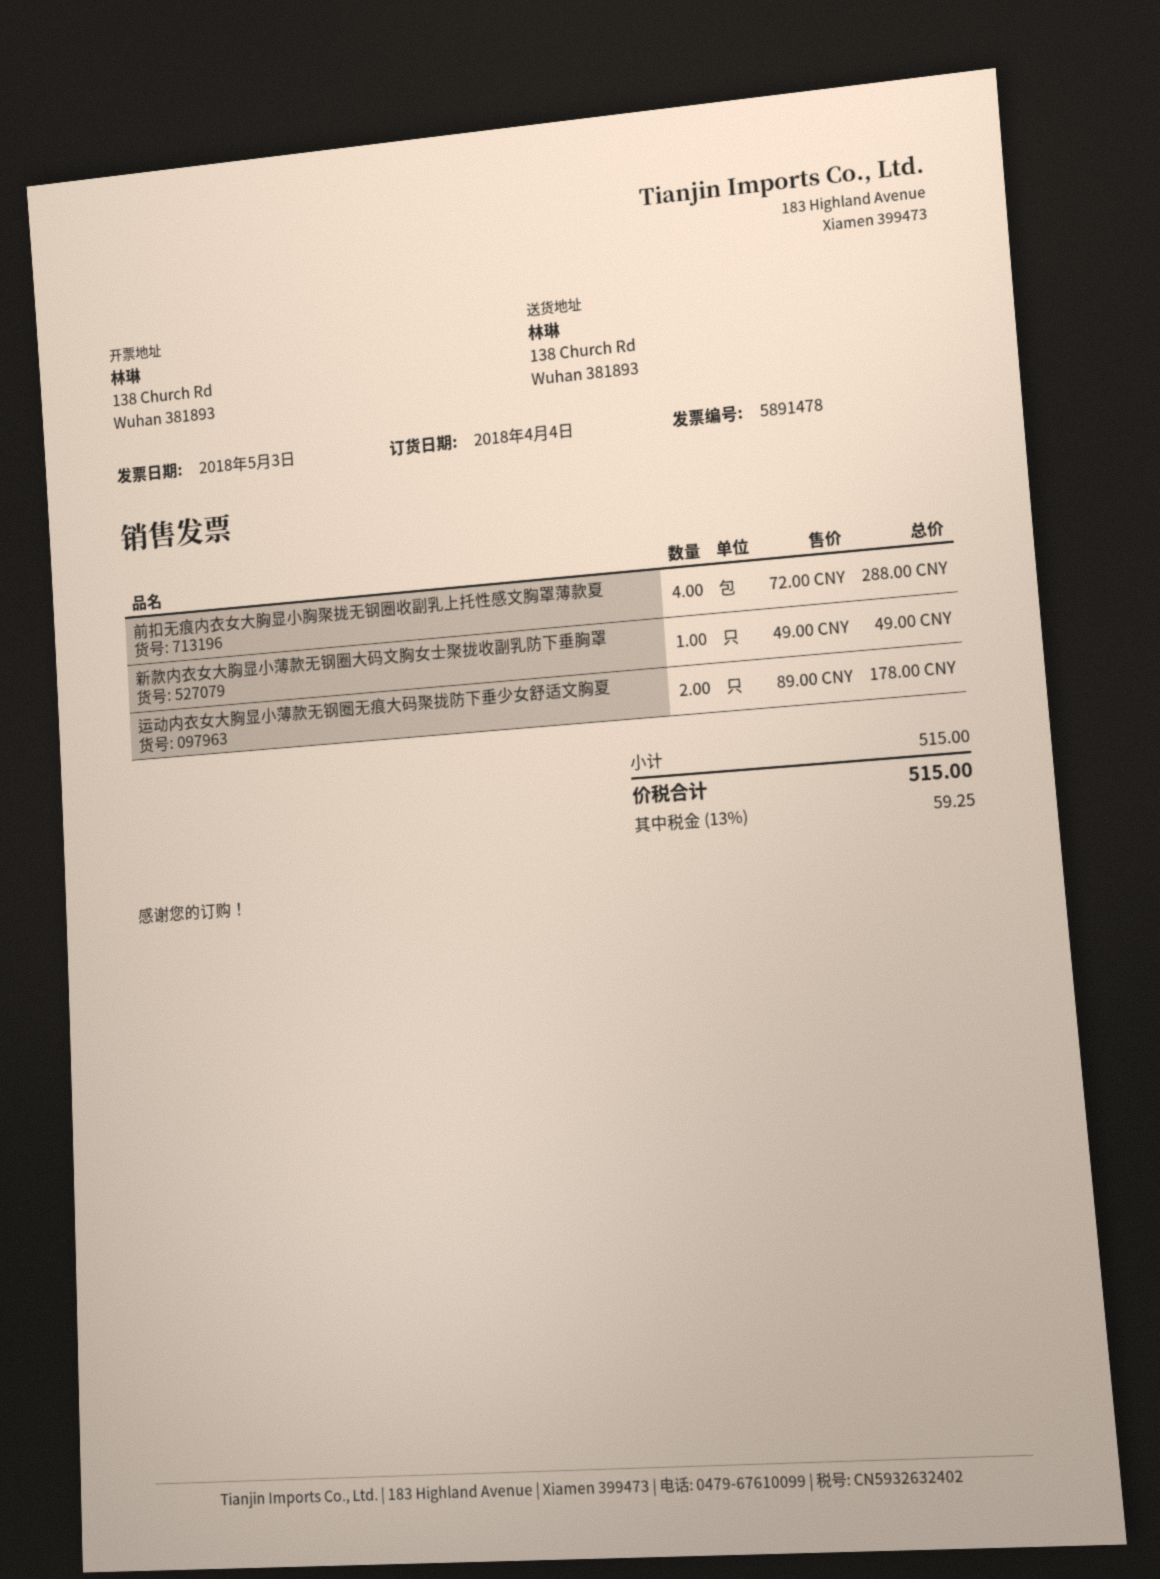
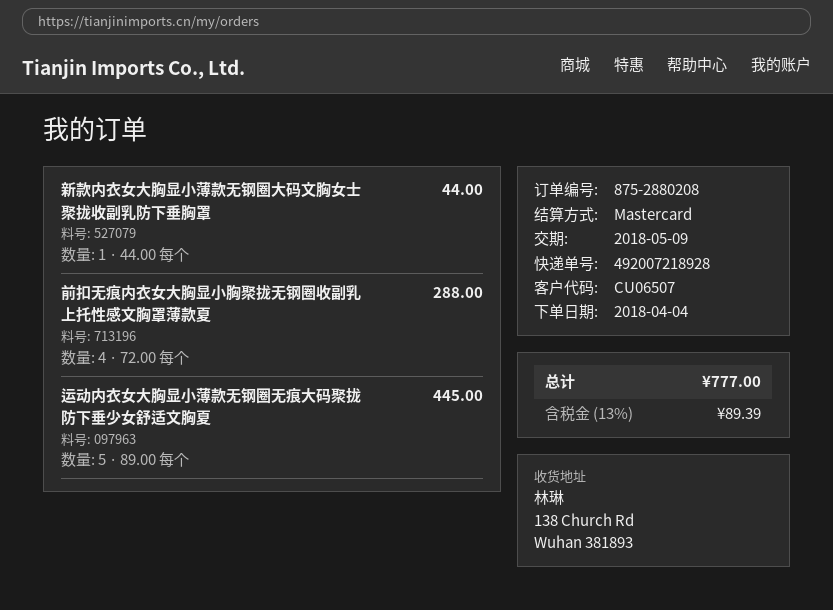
新款内衣女大胸显小薄款无钢圈大码文胸女士聚拢收副乳防下垂胸罩: 1 x 49.00 = 49.00 -> 1 x 44.00 = 44.00
运动内衣女大胸显小薄款无钢圈无痕大码聚拢防下垂少女舒适文胸夏: 2 x 89.00 = 178.00 -> 5 x 89.00 = 445.00
tax: 13% = 59.25 -> 13% = 89.39
total: 515.00 -> 777.00

